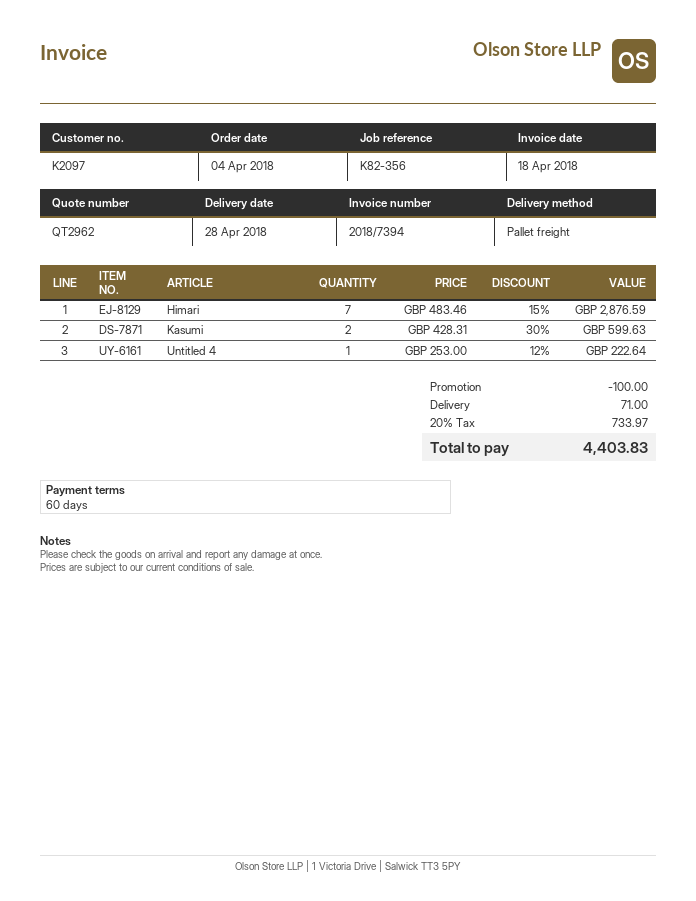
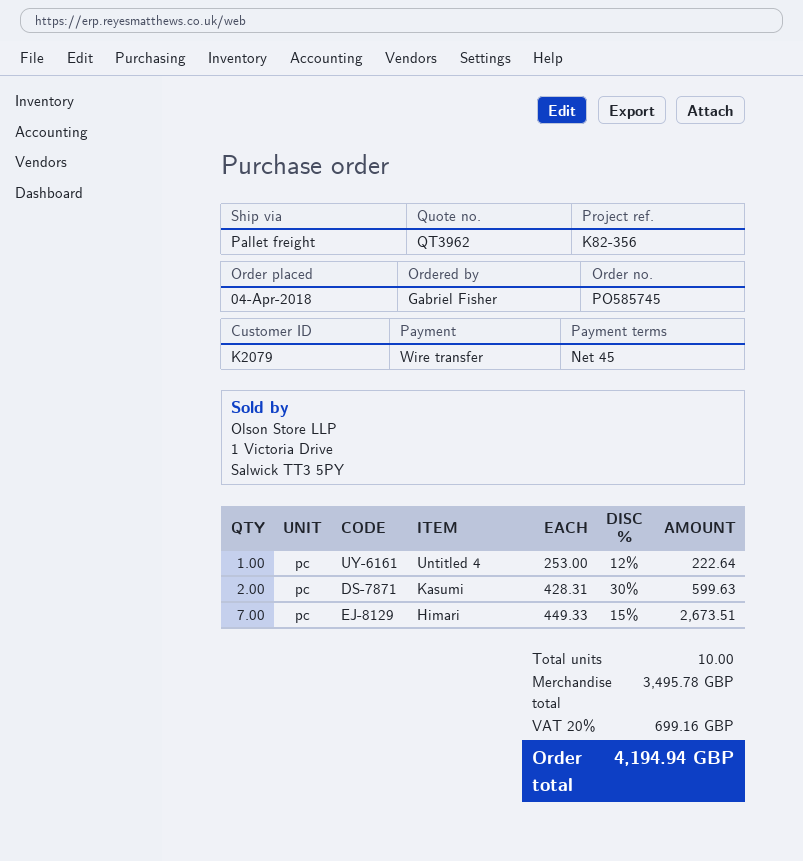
quote number: QT2962 -> QT3962
payment terms: 60 days -> 45 days
customer number: K2097 -> K2079
Himari: 7 x 483.46 - 15% = 2876.59 -> 7 x 449.33 - 15% = 2673.51
discount: 100.00 -> none
shipping: 71.00 -> none
tax: 20% = 733.97 -> 20% = 699.16
total: 4403.83 -> 4194.94

